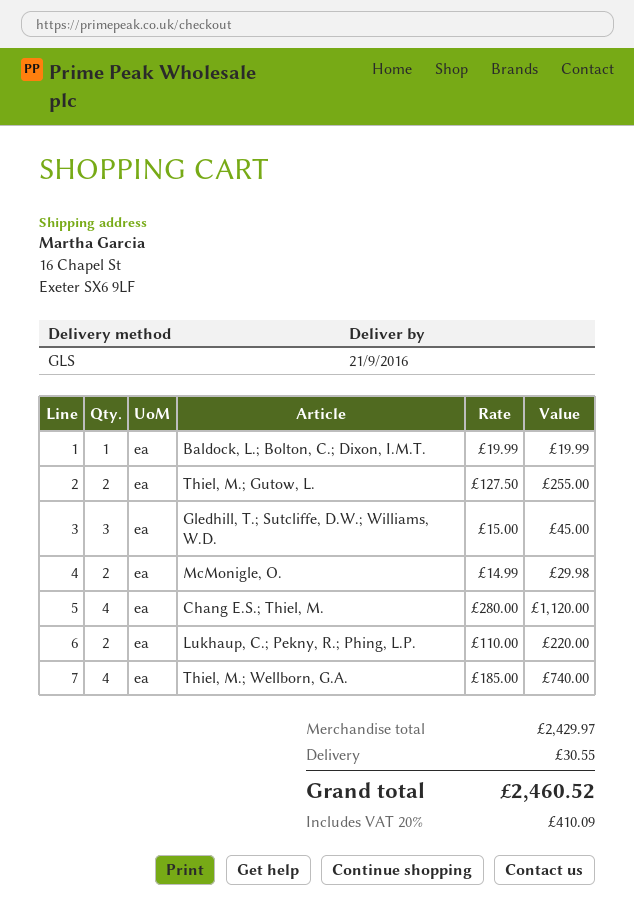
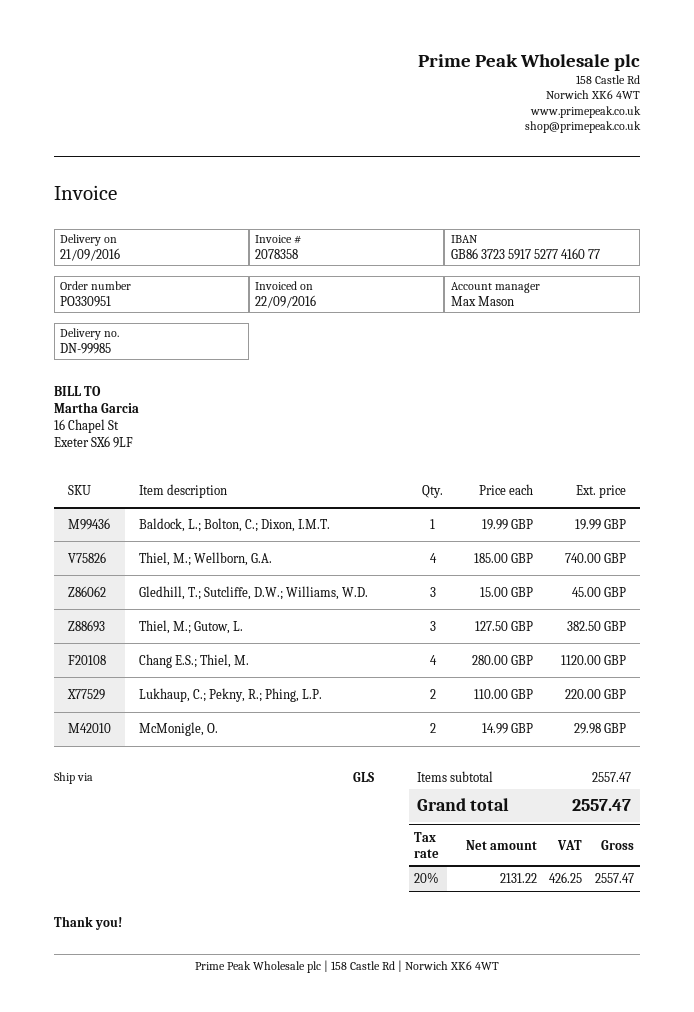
Thiel, M.; Gutow, L.: 2 x 127.50 = 255.00 -> 3 x 127.50 = 382.50
subtotal: 2429.97 -> 2557.47
shipping: 30.55 -> none
tax: 20% = 410.09 -> 20% = 426.25
total: 2460.52 -> 2557.47

